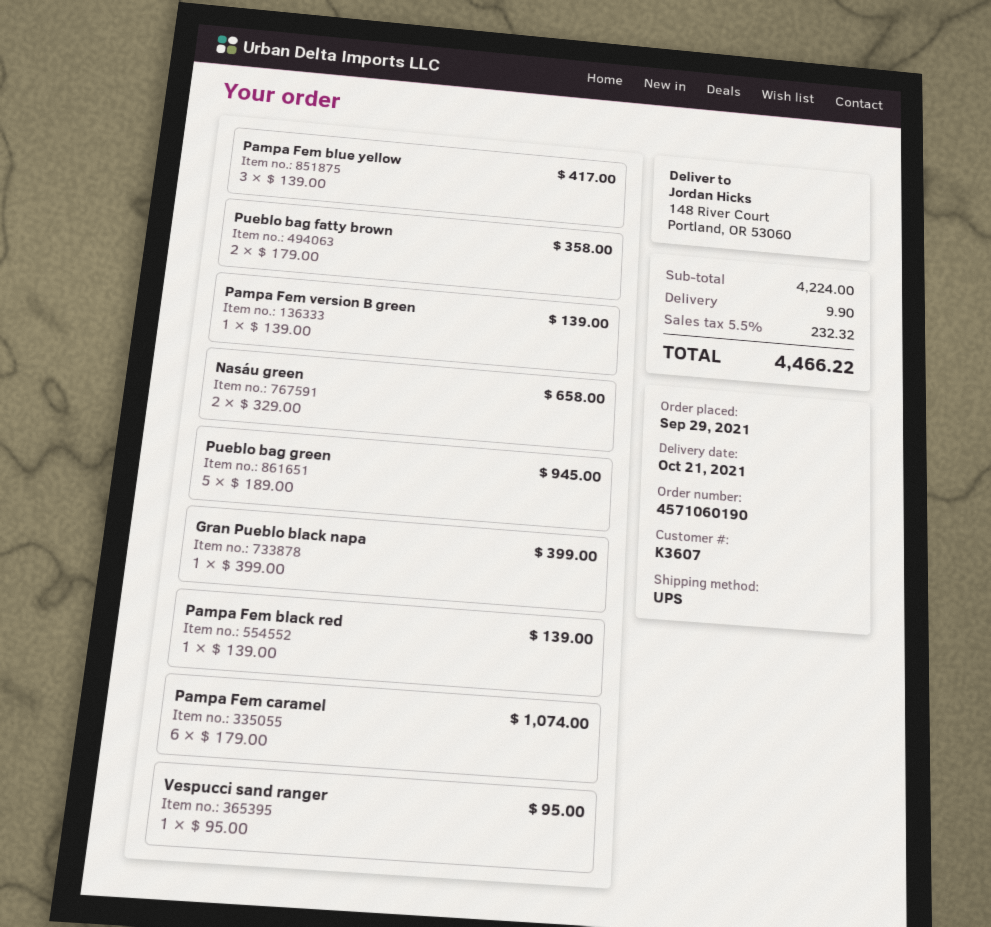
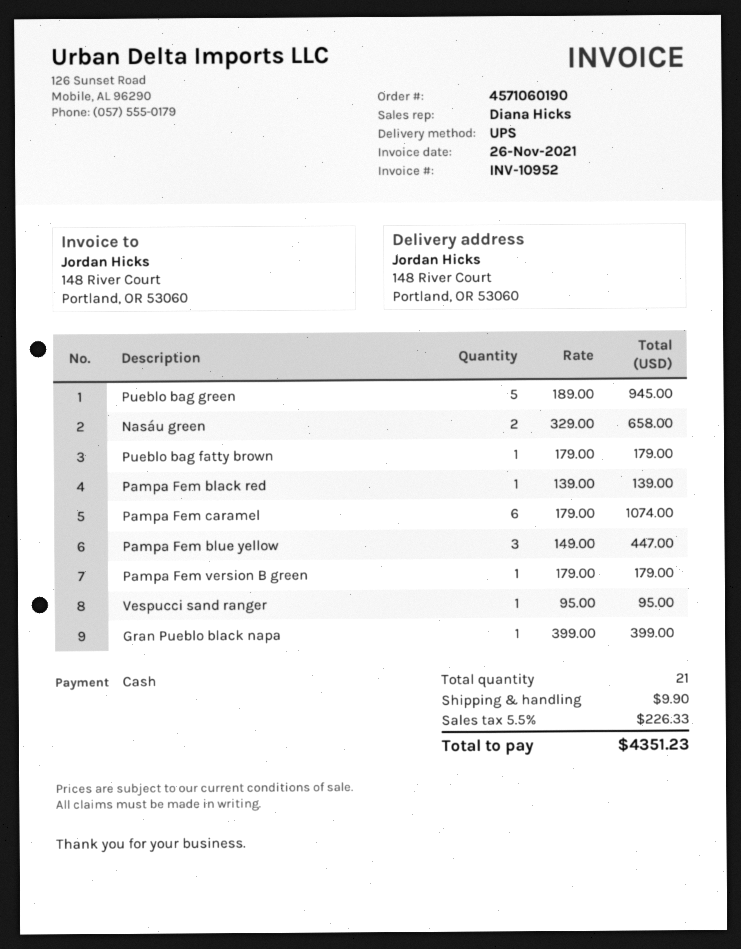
Pampa Fem blue yellow: 3 x 139.00 = 417.00 -> 3 x 149.00 = 447.00
Pueblo bag fatty brown: 2 x 179.00 = 358.00 -> 1 x 179.00 = 179.00
Pampa Fem version B green: 1 x 139.00 = 139.00 -> 1 x 179.00 = 179.00
tax: 5.5% = 232.32 -> 5.5% = 226.33
total: 4466.22 -> 4351.23

